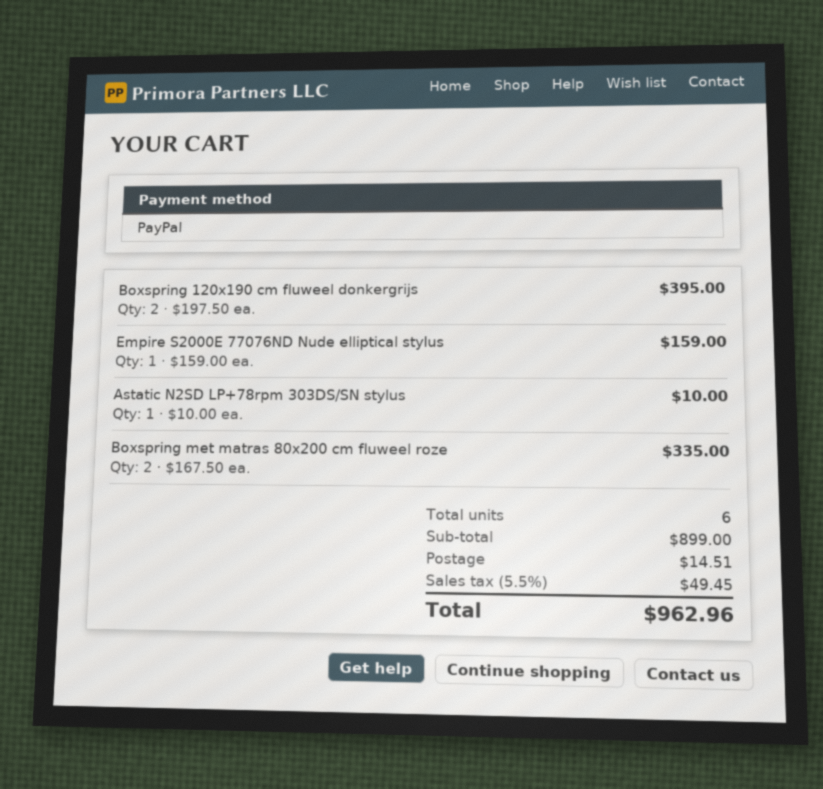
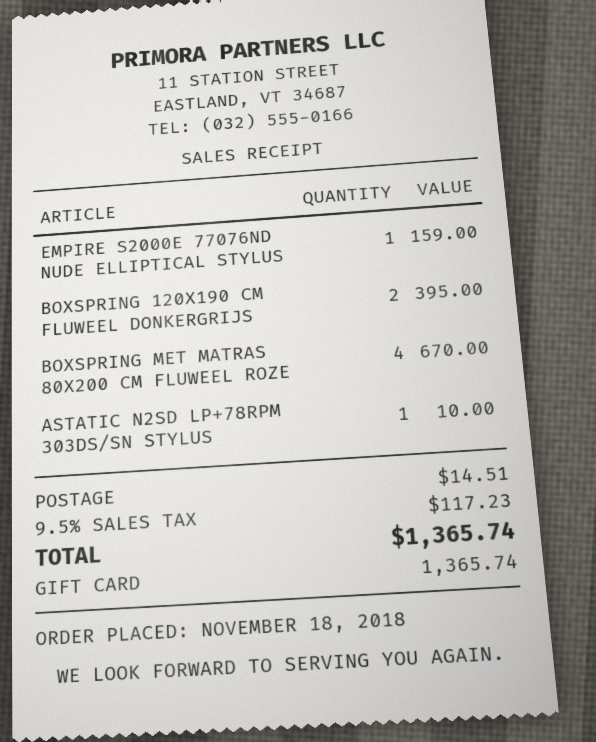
payment method: PayPal -> gift card
Boxspring met matras 80x200 cm fluweel roze: 2 for 335.00 -> 4 for 670.00
tax: 5.5% = 49.45 -> 9.5% = 117.23
total: 962.96 -> 1365.74

